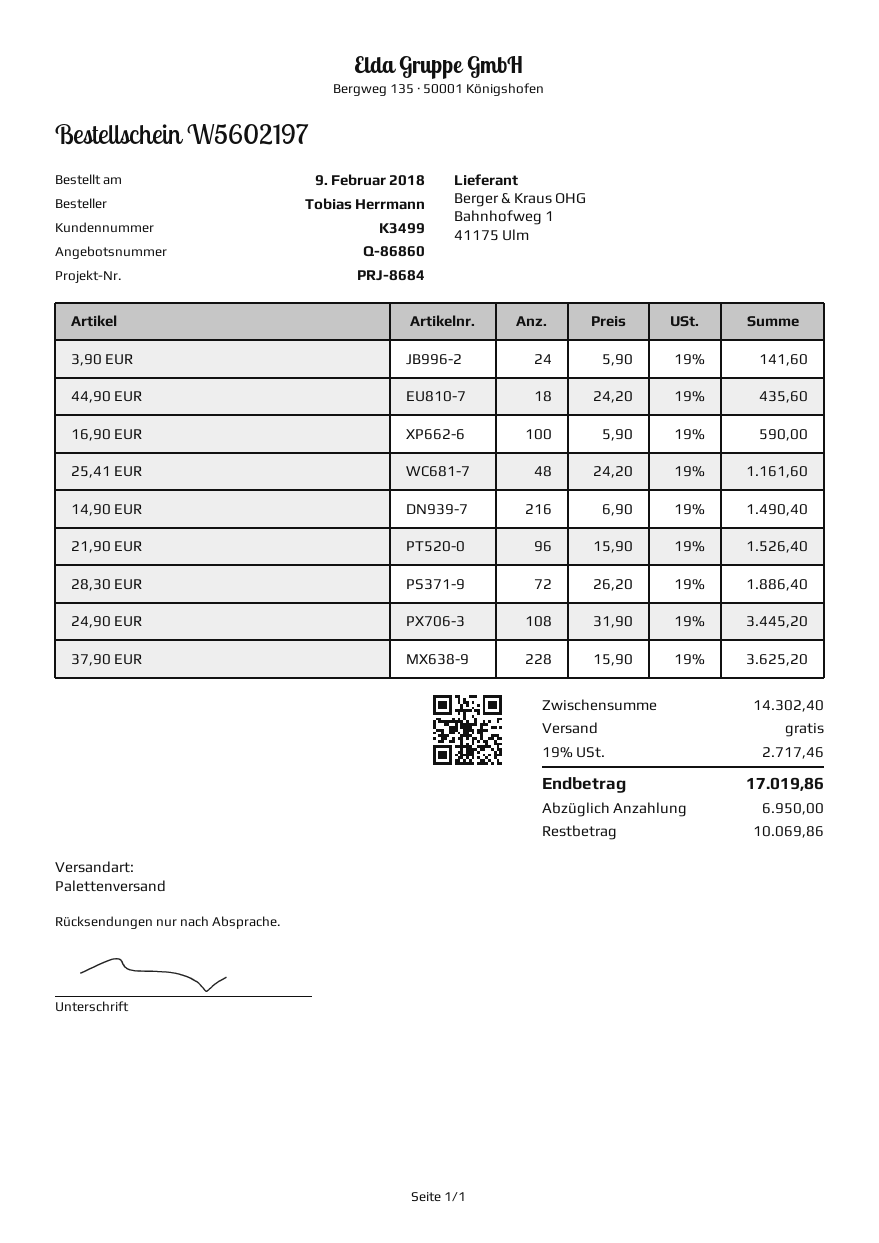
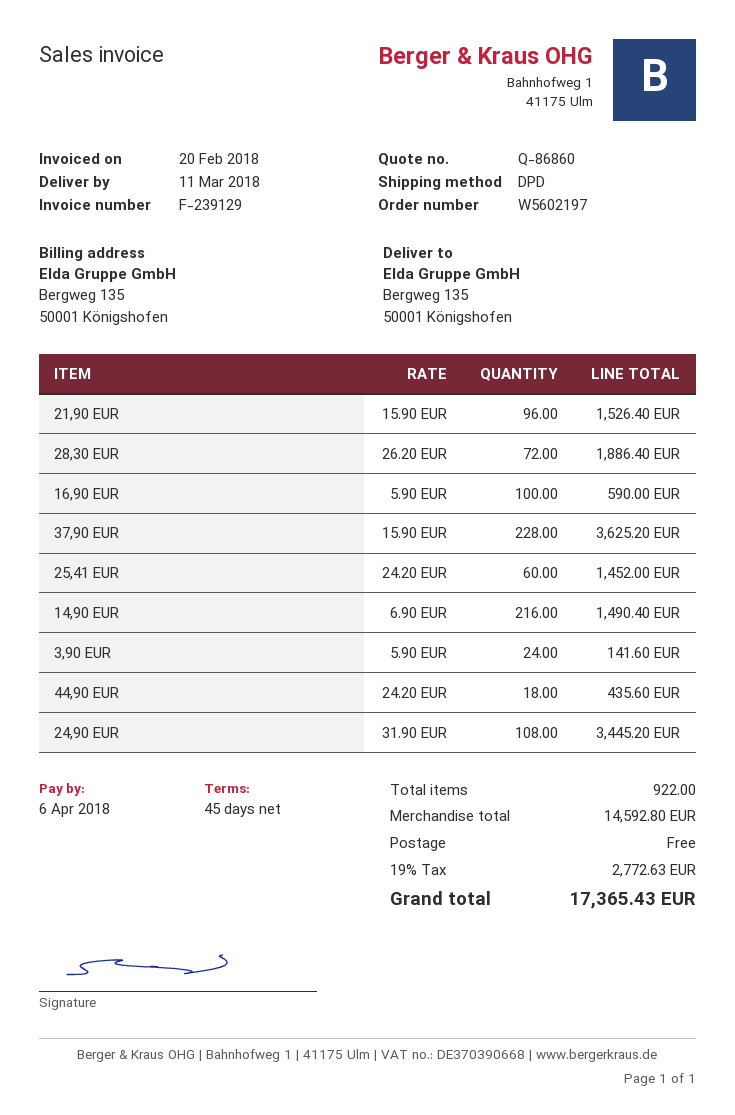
shipping method: pallet freight -> DPD
25,41 EUR: 48 x 24.20 = 1161.60 -> 60 x 24.20 = 1452.00
subtotal: 14302.40 -> 14592.80
tax: 19% = 2717.46 -> 19% = 2772.63
total: 17019.86 -> 17365.43

